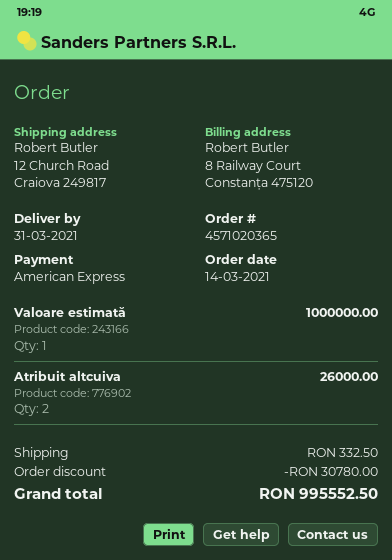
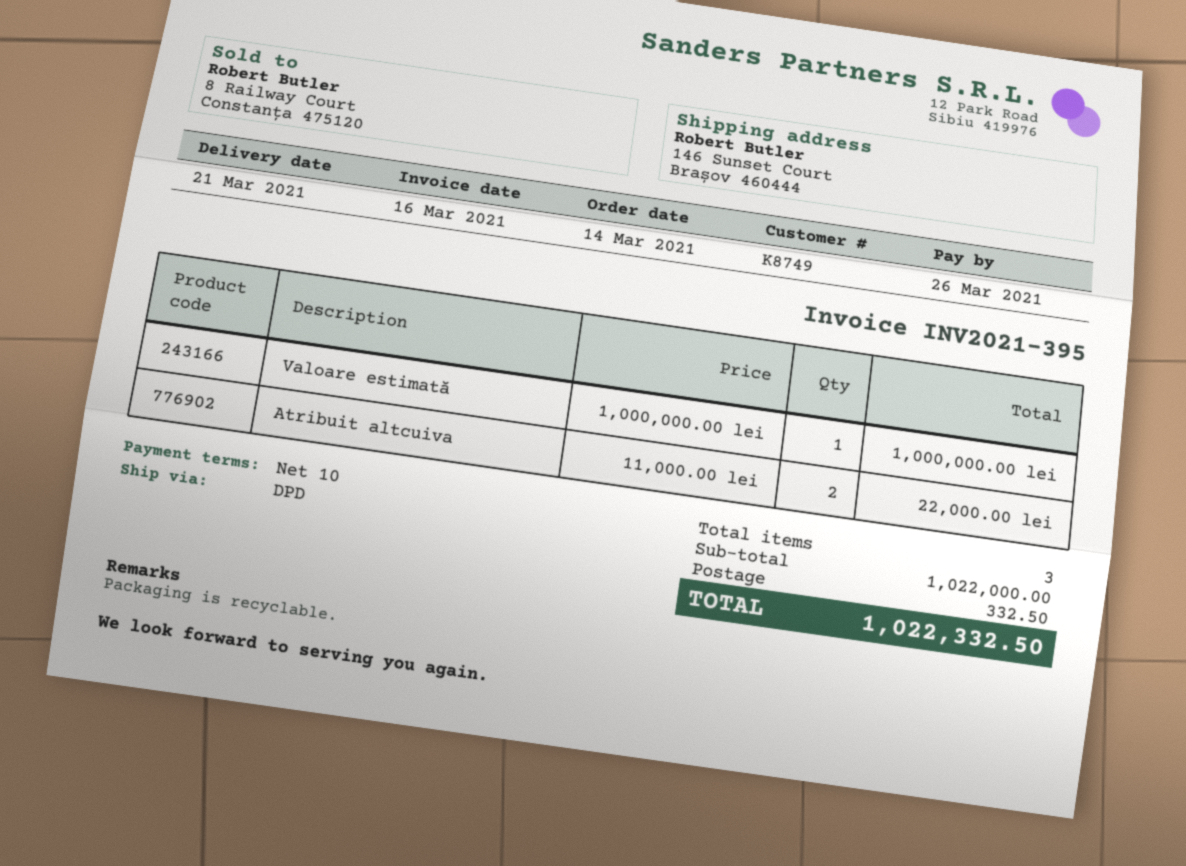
delivery date: 2021-03-31 -> 2021-03-21
ship to: 12 Church Road, Craiova 249817 -> 146 Sunset Court, Brașov 460444
Atribuit altcuiva: 2 for 26000.00 -> 2 for 22000.00
discount: 30780.00 -> none
total: 995552.50 -> 1022332.50

